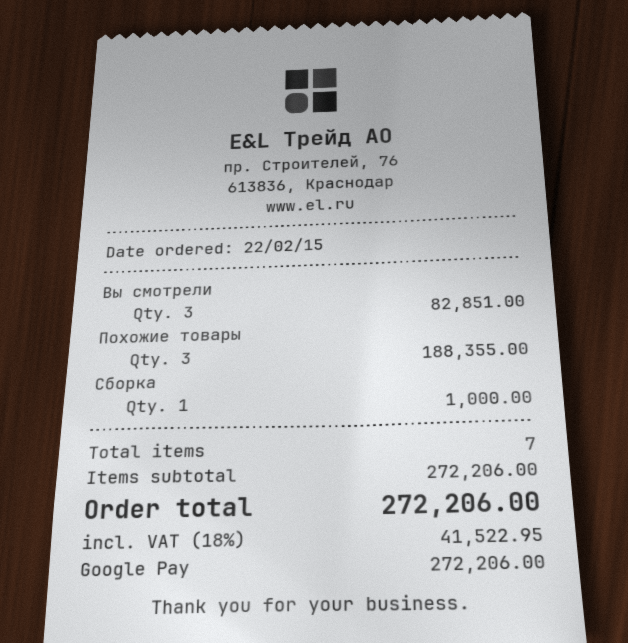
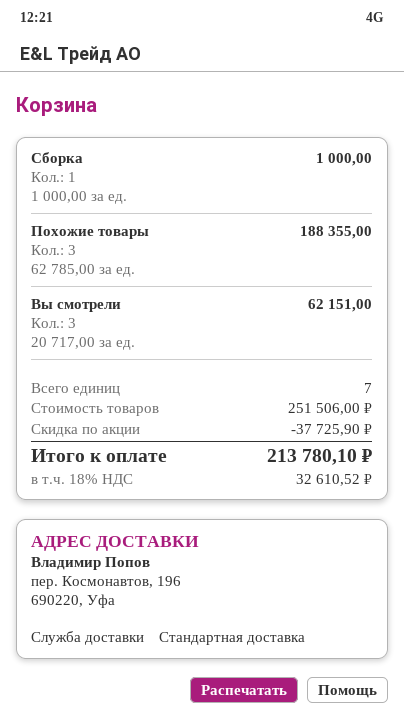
Вы смотрели: 3 for 82851.00 -> 3 for 62151.00
subtotal: 272206.00 -> 251506.00
discount: none -> 37725.90
tax: 18% = 41522.95 -> 18% = 32610.52
total: 272206.00 -> 213780.10

